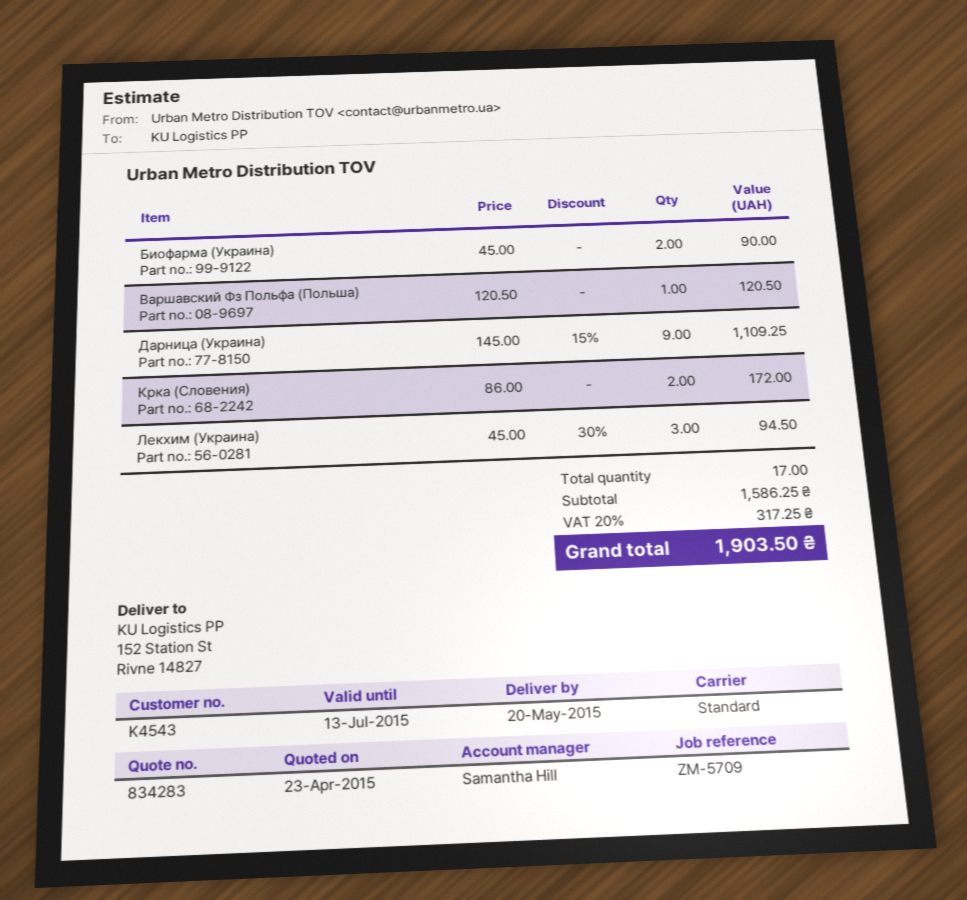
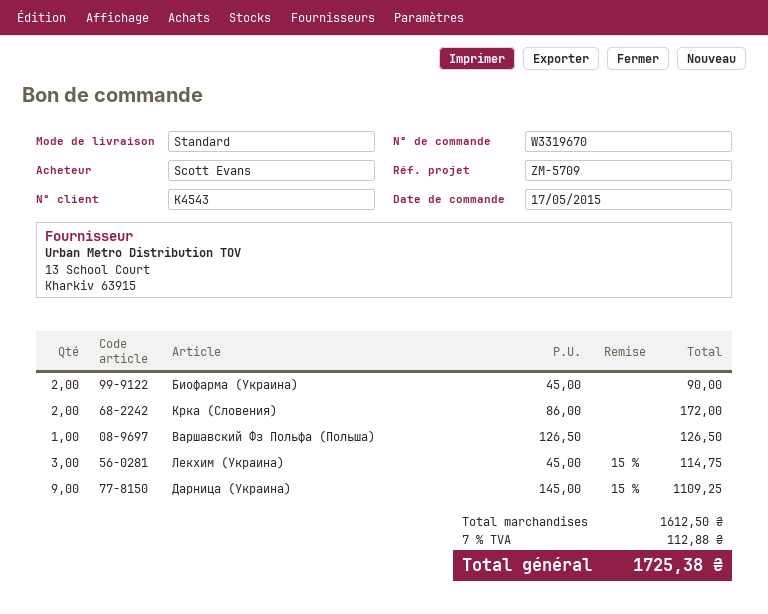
Варшавский Фз Польфа (Польша): 1 x 120.50 = 120.50 -> 1 x 126.50 = 126.50
Лекхим (Украина): 3 x 45.00 - 30% = 94.50 -> 3 x 45.00 - 15% = 114.75
subtotal: 1586.25 -> 1612.50
tax: 20% = 317.25 -> 7% = 112.88
total: 1903.50 -> 1725.38

